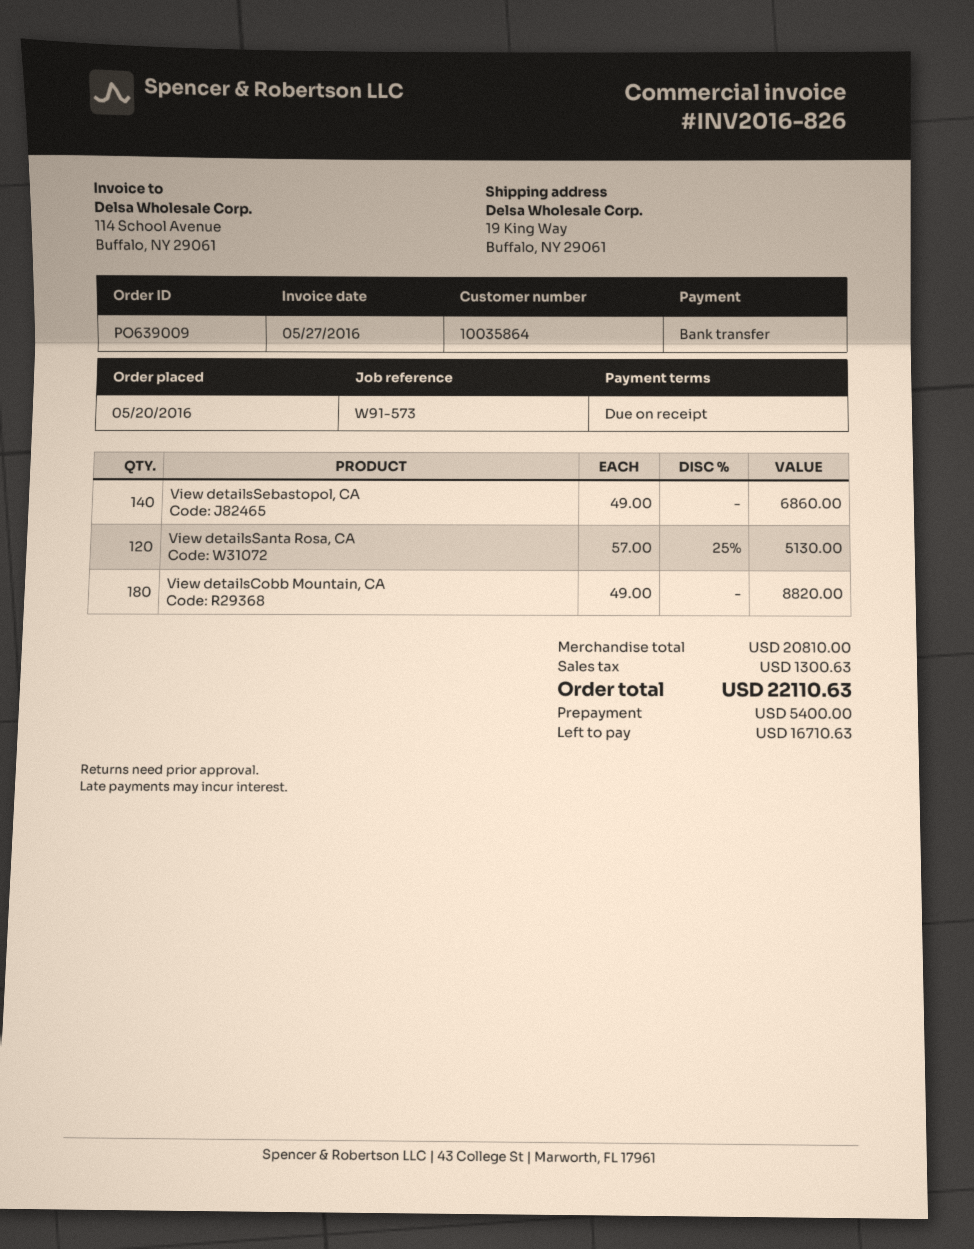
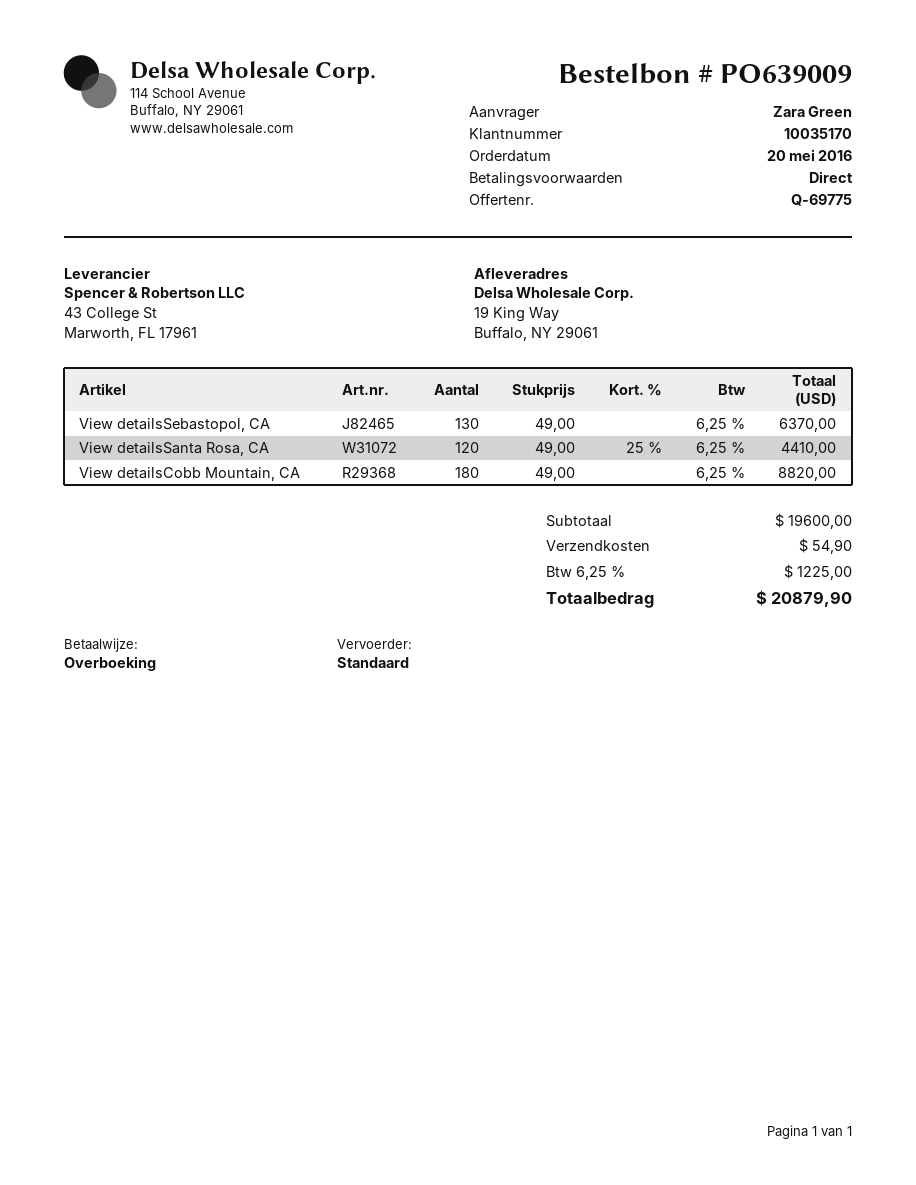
customer number: 10035864 -> 10035170
View detailsSebastopol, CA: 140 x 49.00 = 6860.00 -> 130 x 49.00 = 6370.00
View detailsSanta Rosa, CA: 120 x 57.00 - 25% = 5130.00 -> 120 x 49.00 - 25% = 4410.00
subtotal: 20810.00 -> 19600.00
shipping: none -> 54.90
tax: 1300.63 -> 1225.00
total: 22110.63 -> 20879.90

